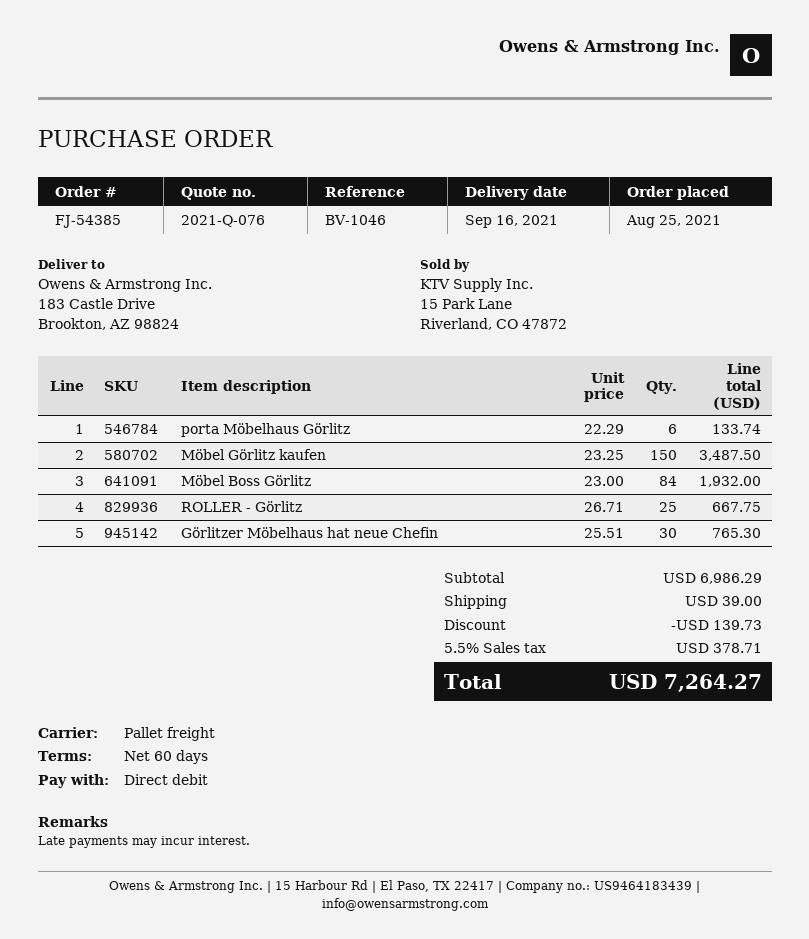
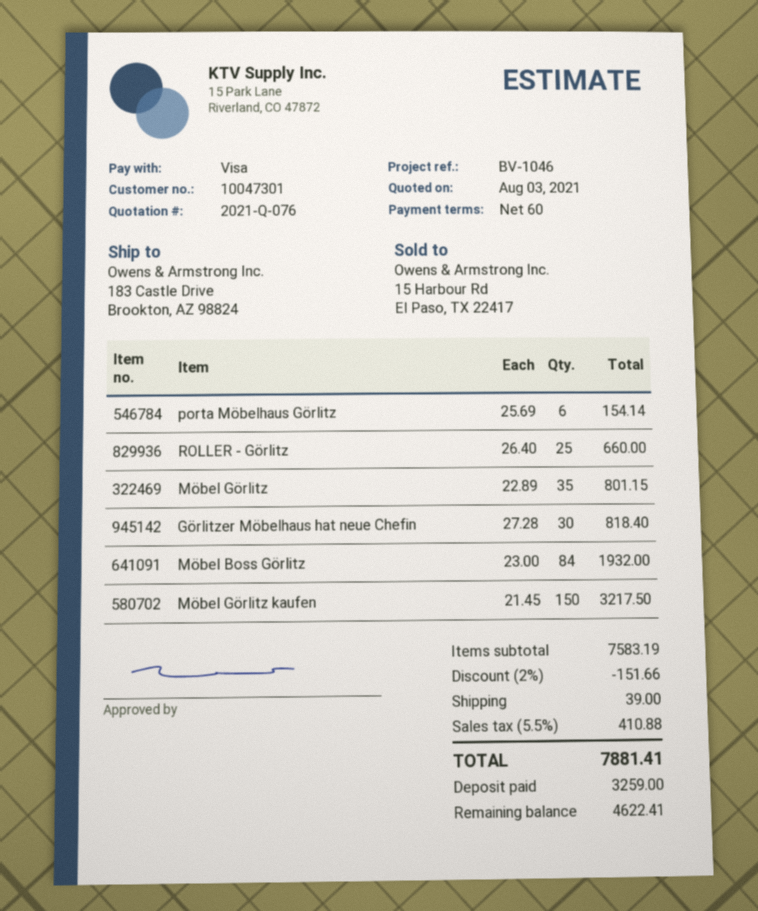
payment method: direct debit -> Visa
porta Möbelhaus Görlitz: 6 x 22.29 = 133.74 -> 6 x 25.69 = 154.14
Möbel Görlitz kaufen: 150 x 23.25 = 3487.50 -> 150 x 21.45 = 3217.50
ROLLER - Görlitz: 25 x 26.71 = 667.75 -> 25 x 26.40 = 660.00
Görlitzer Möbelhaus hat neue Chefin: 30 x 25.51 = 765.30 -> 30 x 27.28 = 818.40
Möbel Görlitz: none -> 35 x 22.89 = 801.15
subtotal: 6986.29 -> 7583.19
discount: 139.73 -> 151.66
tax: 5.5% = 378.71 -> 5.5% = 410.88
total: 7264.27 -> 7881.41

